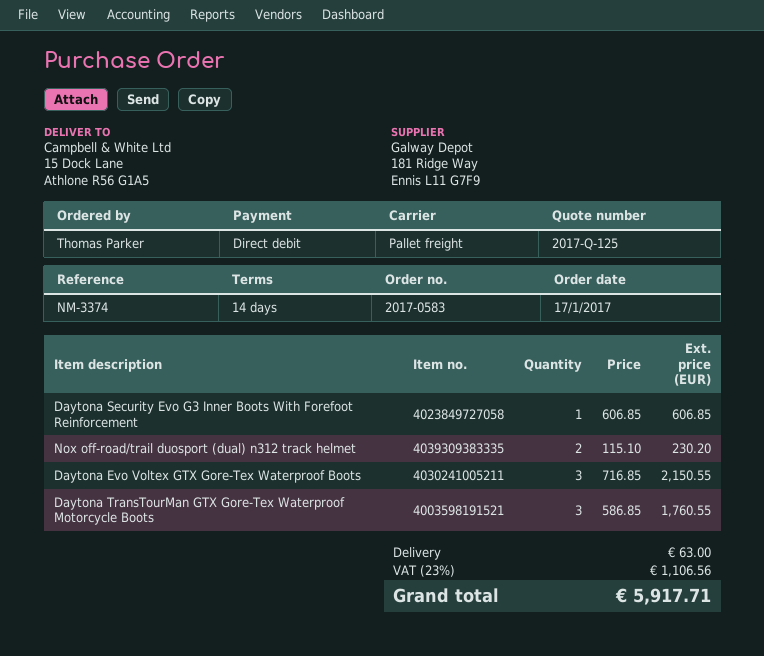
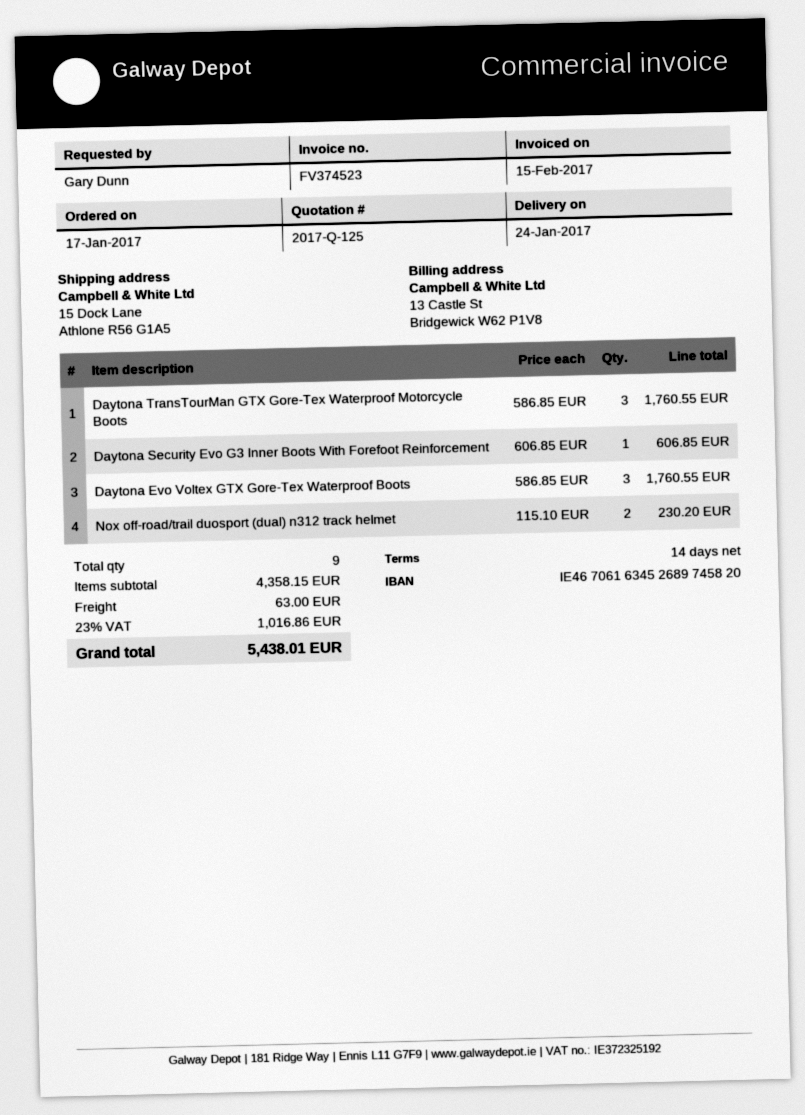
ordered by: Thomas Parker -> Gary Dunn
Daytona Evo Voltex GTX Gore-Tex Waterproof Boots: 3 x 716.85 = 2150.55 -> 3 x 586.85 = 1760.55
tax: 23% = 1106.56 -> 23% = 1016.86
total: 5917.71 -> 5438.01

